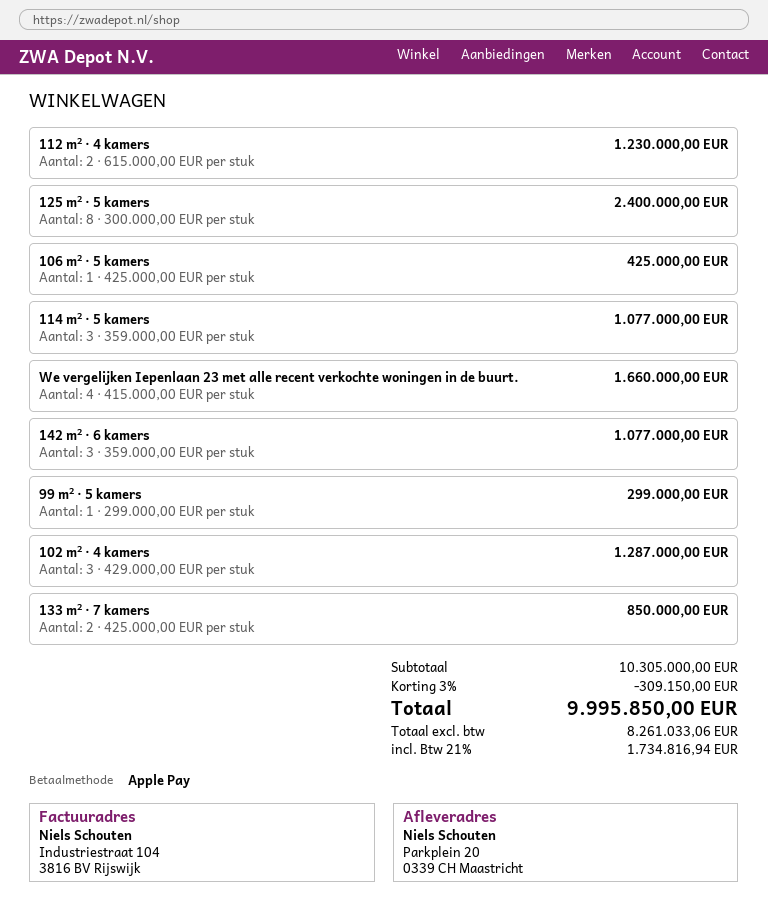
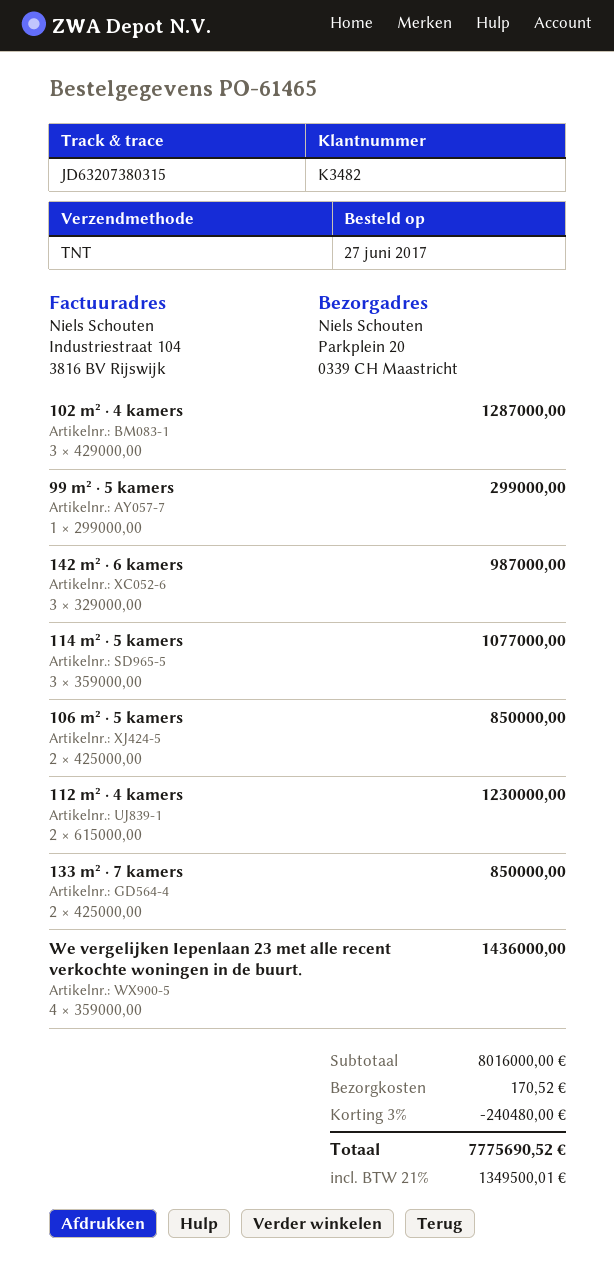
125 m² · 5 kamers: 8 x 300000.00 = 2400000.00 -> none
106 m² · 5 kamers: 1 x 425000.00 = 425000.00 -> 2 x 425000.00 = 850000.00
We vergelijken Iepenlaan 23 met alle recent verkochte woningen in de buurt.: 4 x 415000.00 = 1660000.00 -> 4 x 359000.00 = 1436000.00
142 m² · 6 kamers: 3 x 359000.00 = 1077000.00 -> 3 x 329000.00 = 987000.00
subtotal: 10305000.00 -> 8016000.00
discount: 3% = 309150.00 -> 3% = 240480.00
shipping: none -> 170.52
tax: 21% = 1734816.94 -> 21% = 1349500.01
total: 9995850.00 -> 7775690.52

